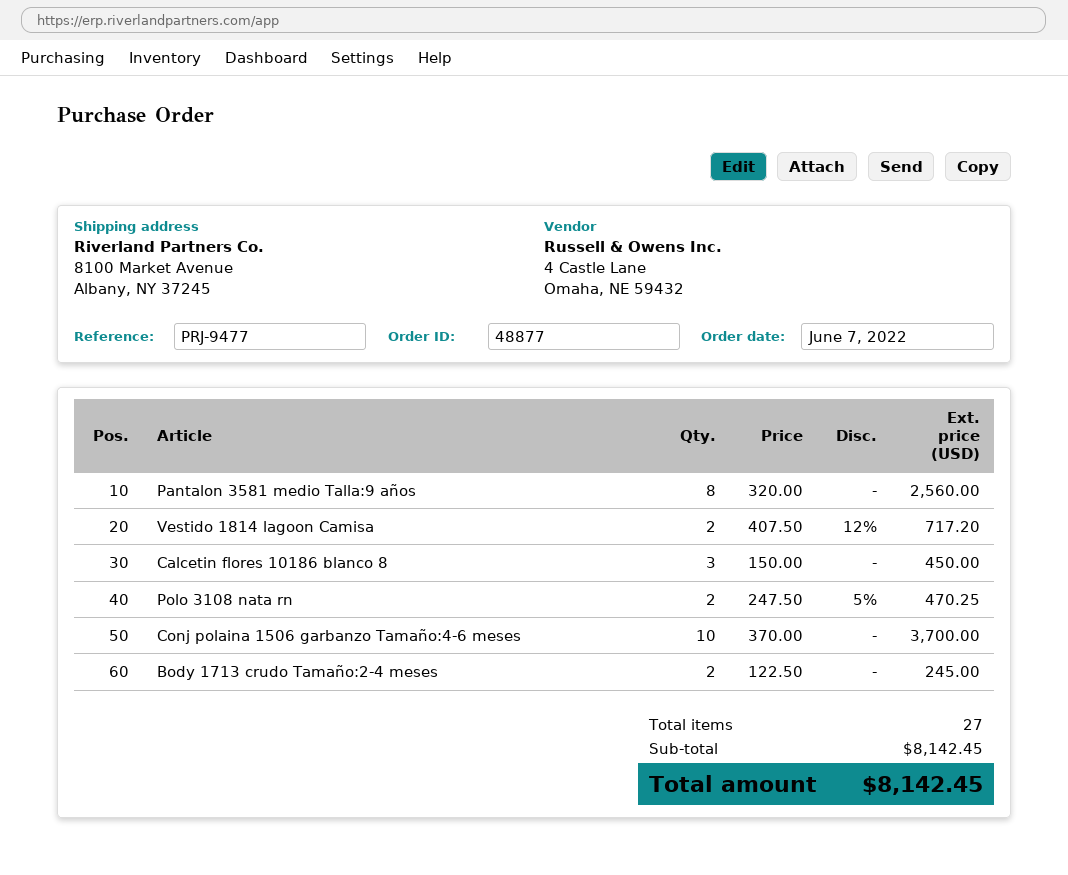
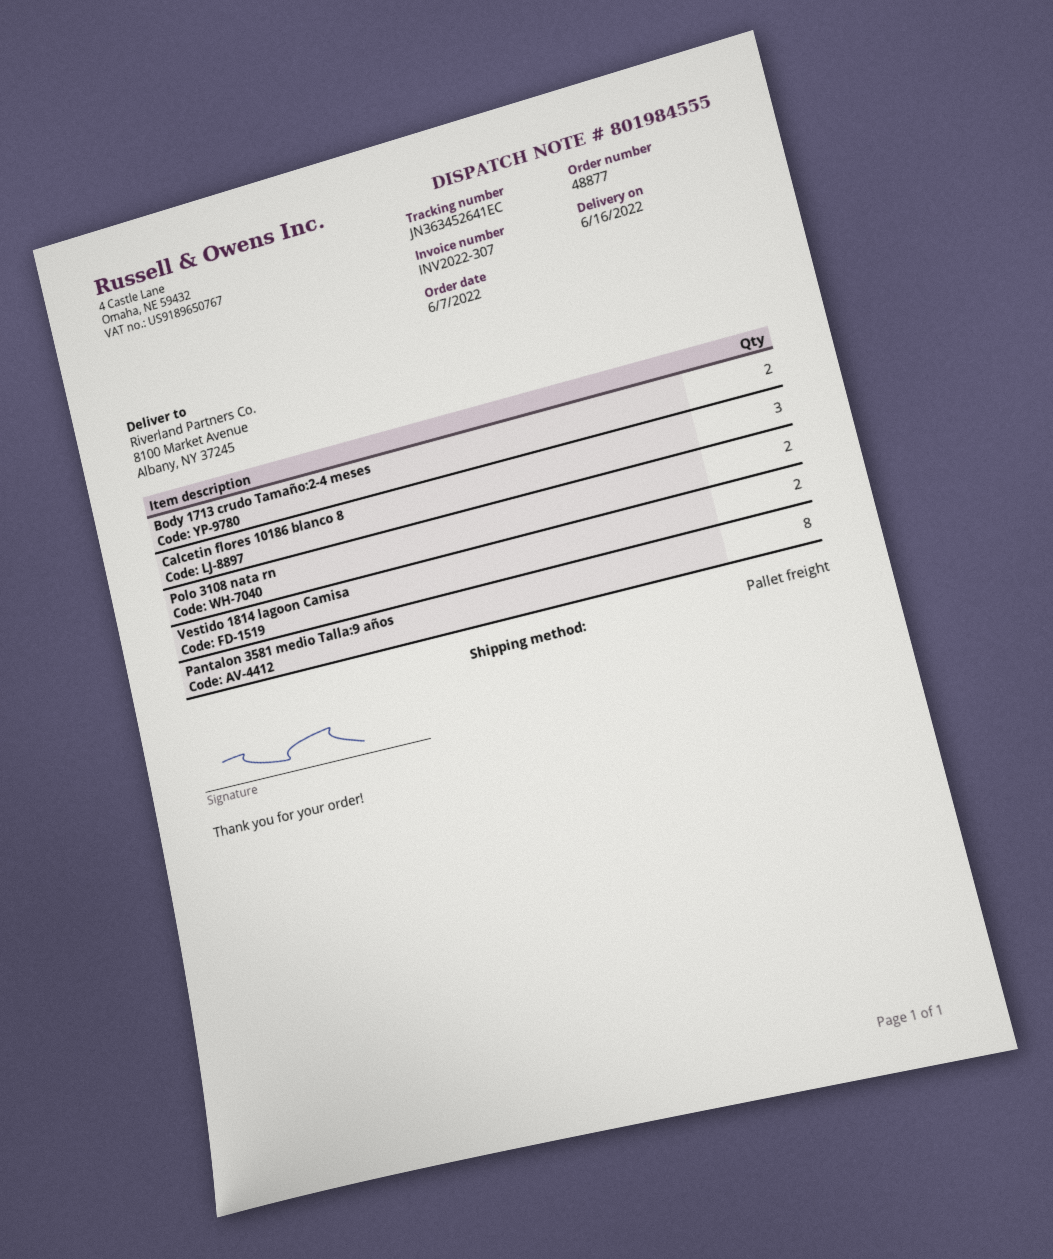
Conj polaina 1506 garbanzo Tamaño:4-6 meses: 10 -> none

